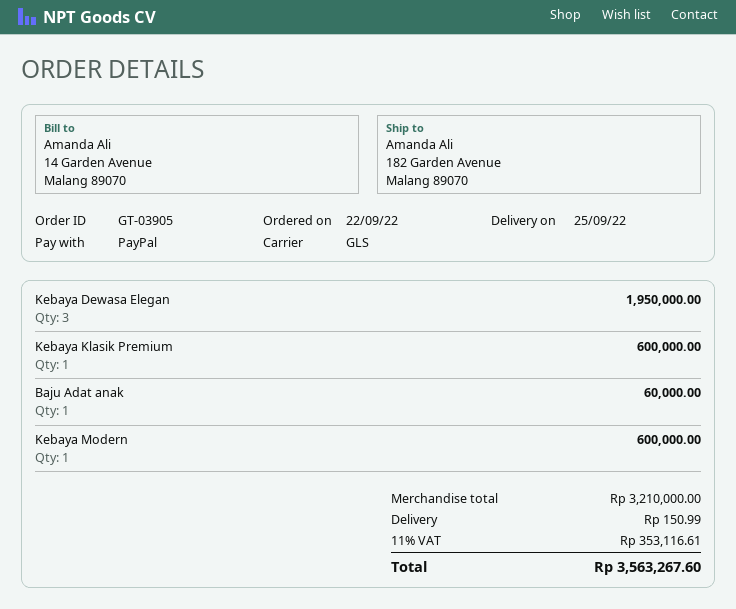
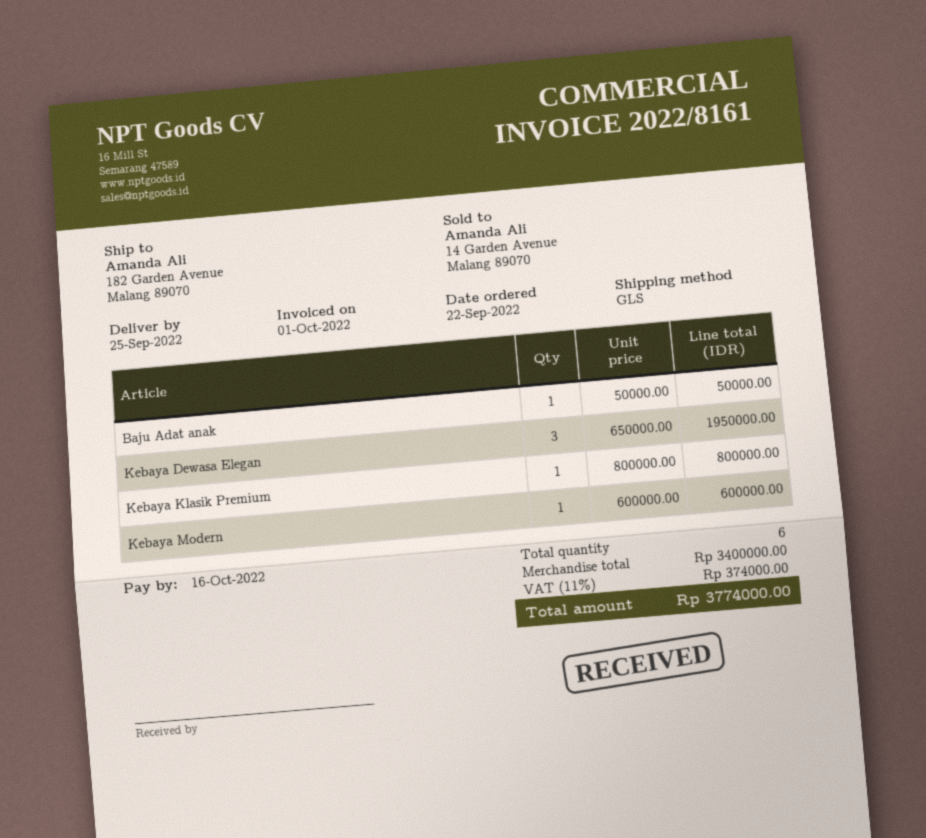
Kebaya Klasik Premium: 1 for 600000.00 -> 1 for 800000.00
Baju Adat anak: 1 for 60000.00 -> 1 for 50000.00
subtotal: 3210000.00 -> 3400000.00
shipping: 150.99 -> none
tax: 11% = 353116.61 -> 11% = 374000.00
total: 3563267.60 -> 3774000.00

